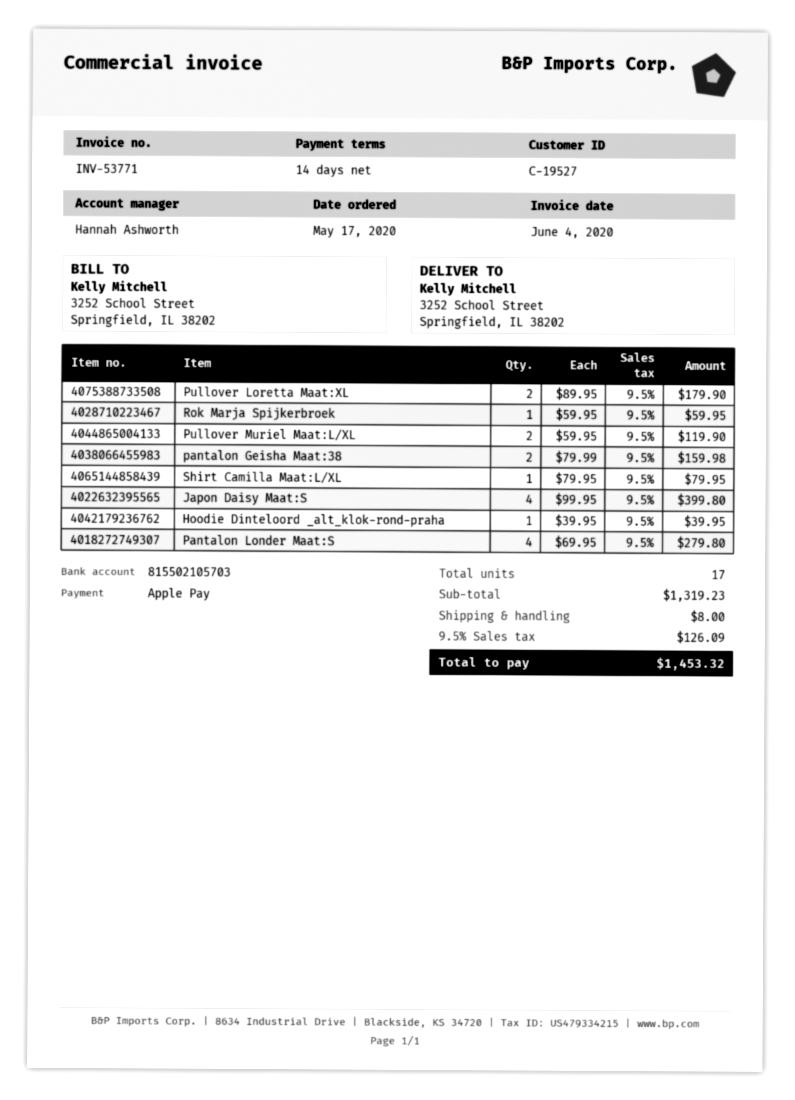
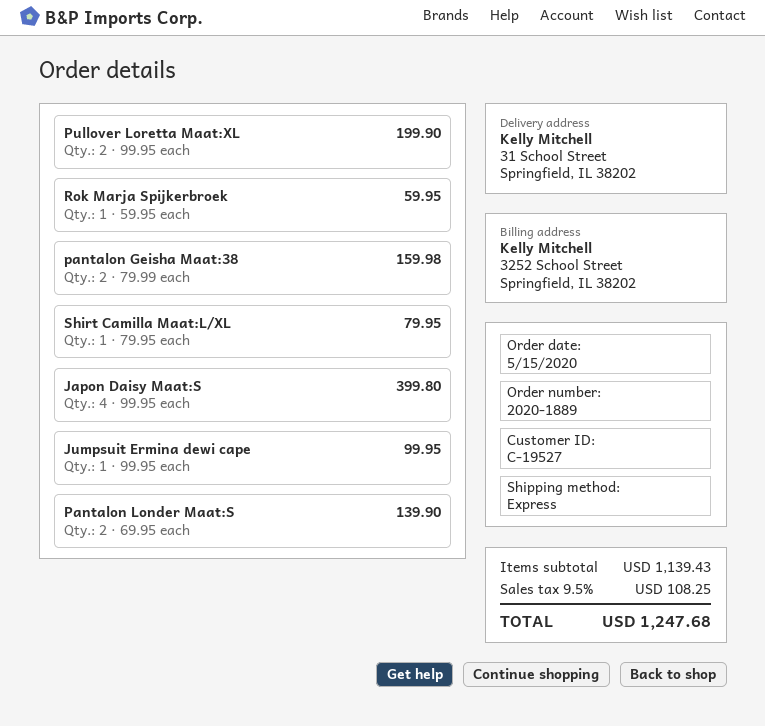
order date: 2020-05-17 -> 2020-05-15
ship to: 3252 School Street, Springfield, IL 38202 -> 31 School Street, Springfield, IL 38202
Pullover Loretta Maat:XL: 2 x 89.95 = 179.90 -> 2 x 99.95 = 199.90
Pullover Muriel Maat:L/XL: 2 x 59.95 = 119.90 -> none
Hoodie Dinteloord _alt_klok-rond-praha: 1 x 39.95 = 39.95 -> none
Pantalon Londer Maat:S: 4 x 69.95 = 279.80 -> 2 x 69.95 = 139.90
Jumpsuit Ermina dewi cape: none -> 1 x 99.95 = 99.95
subtotal: 1319.23 -> 1139.43
shipping: 8.00 -> none
tax: 9.5% = 126.09 -> 9.5% = 108.25
total: 1453.32 -> 1247.68

